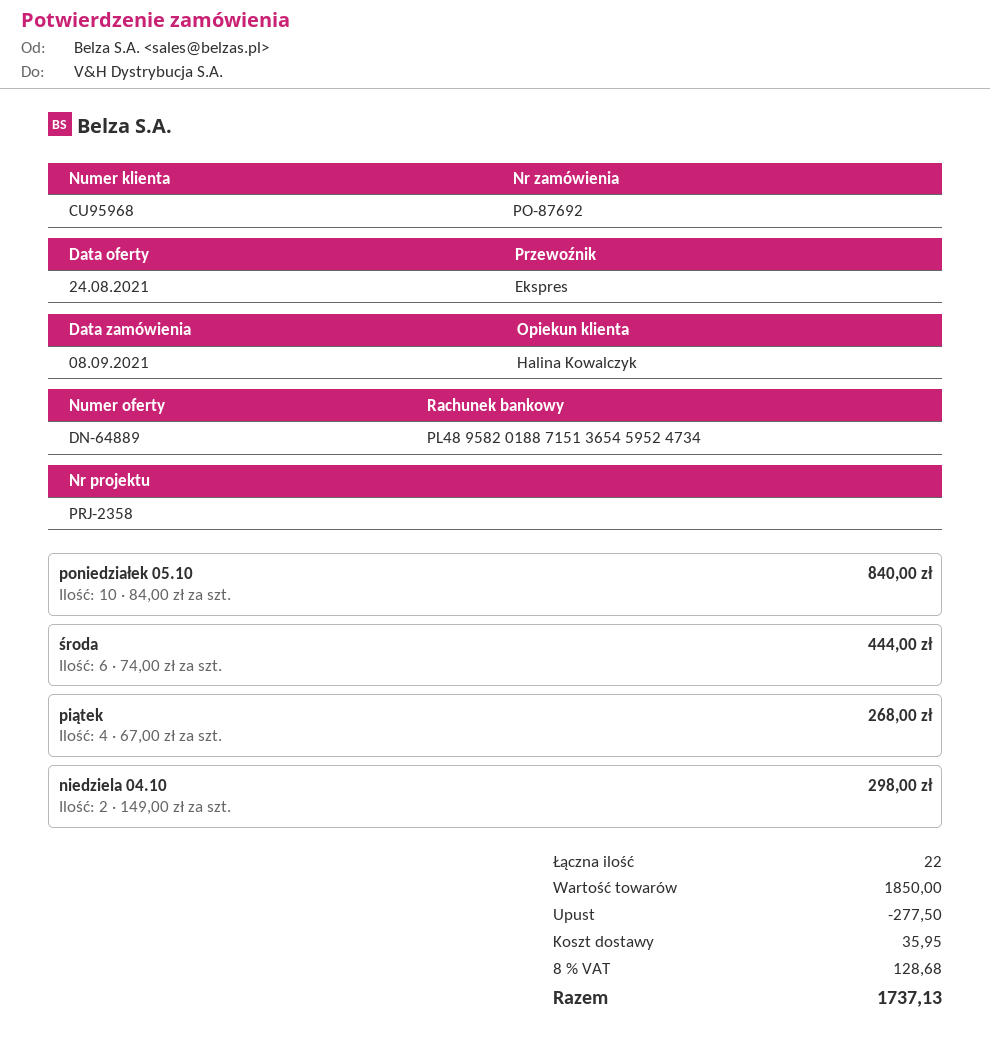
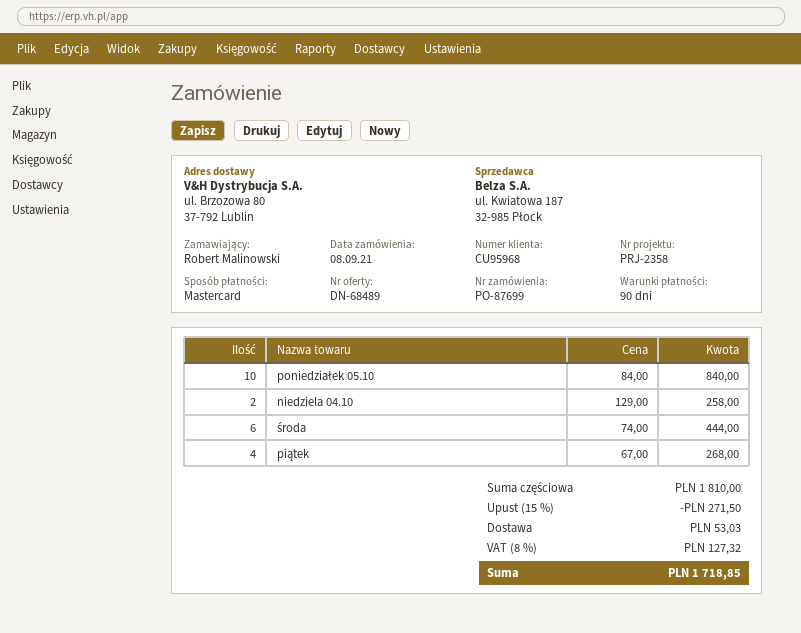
quote number: DN-64889 -> DN-68489
order number: PO-87692 -> PO-87699
niedziela 04.10: 2 x 149.00 = 298.00 -> 2 x 129.00 = 258.00
subtotal: 1850.00 -> 1810.00
discount: 277.50 -> 271.50
shipping: 35.95 -> 53.03
tax: 8% = 128.68 -> 8% = 127.32
total: 1737.13 -> 1718.85

